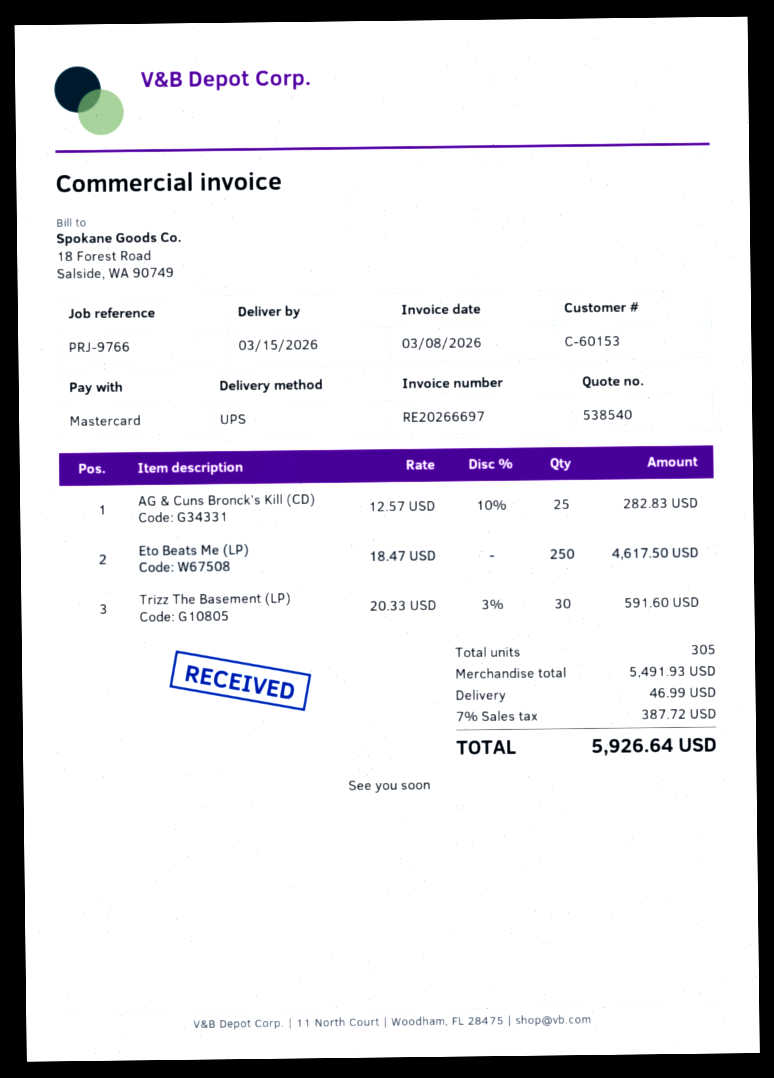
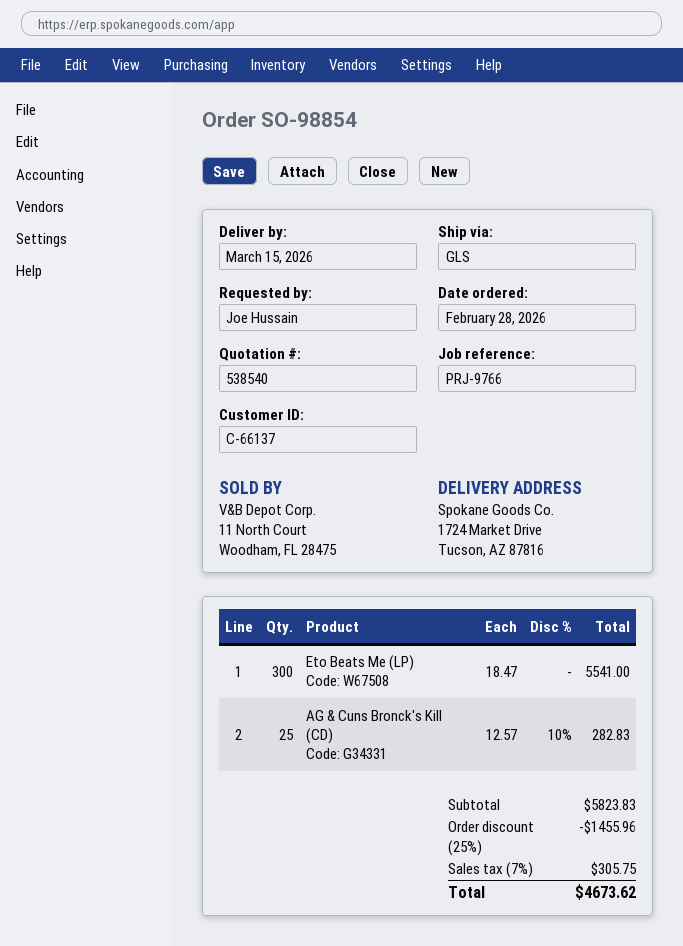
customer number: C-60153 -> C-66137
shipping method: UPS -> GLS
Eto Beats Me (LP): 250 x 18.47 = 4617.50 -> 300 x 18.47 = 5541.00
Trizz The Basement (LP): 30 x 20.33 - 3% = 591.60 -> none
subtotal: 5491.93 -> 5823.83
discount: none -> 25% = 1455.96
shipping: 46.99 -> none
tax: 7% = 387.72 -> 7% = 305.75
total: 5926.64 -> 4673.62

